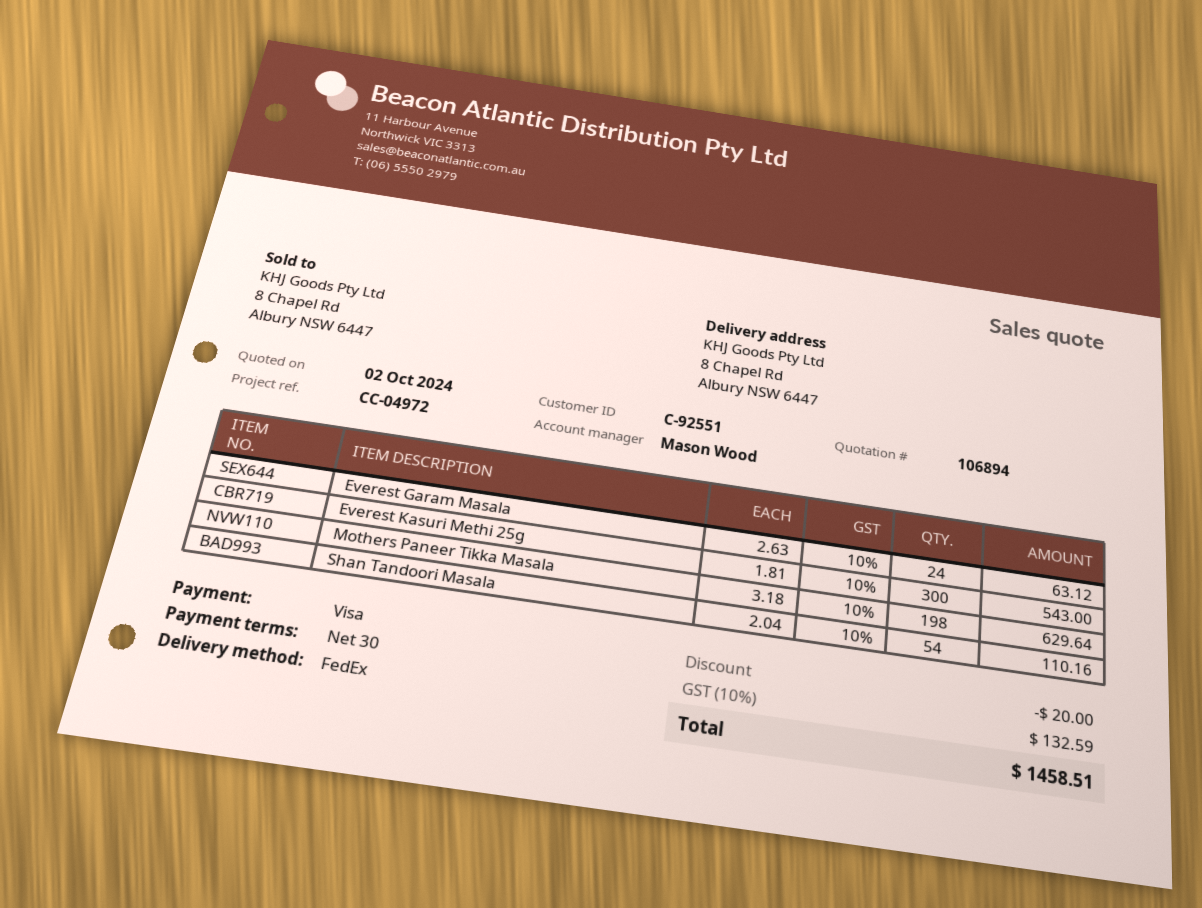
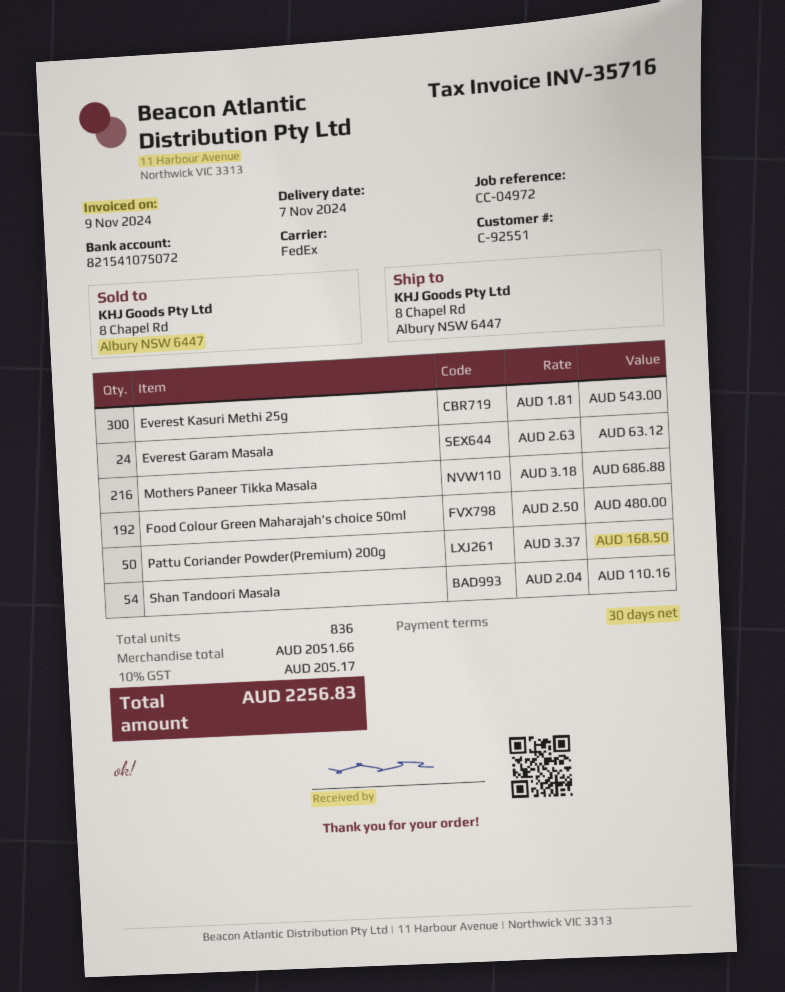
Mothers Paneer Tikka Masala: 198 x 3.18 = 629.64 -> 216 x 3.18 = 686.88
Food Colour Green Maharajah's choice 50ml: none -> 192 x 2.50 = 480.00
Pattu Coriander Powder(Premium) 200g: none -> 50 x 3.37 = 168.50
discount: 20.00 -> none
tax: 10% = 132.59 -> 10% = 205.17
total: 1458.51 -> 2256.83

